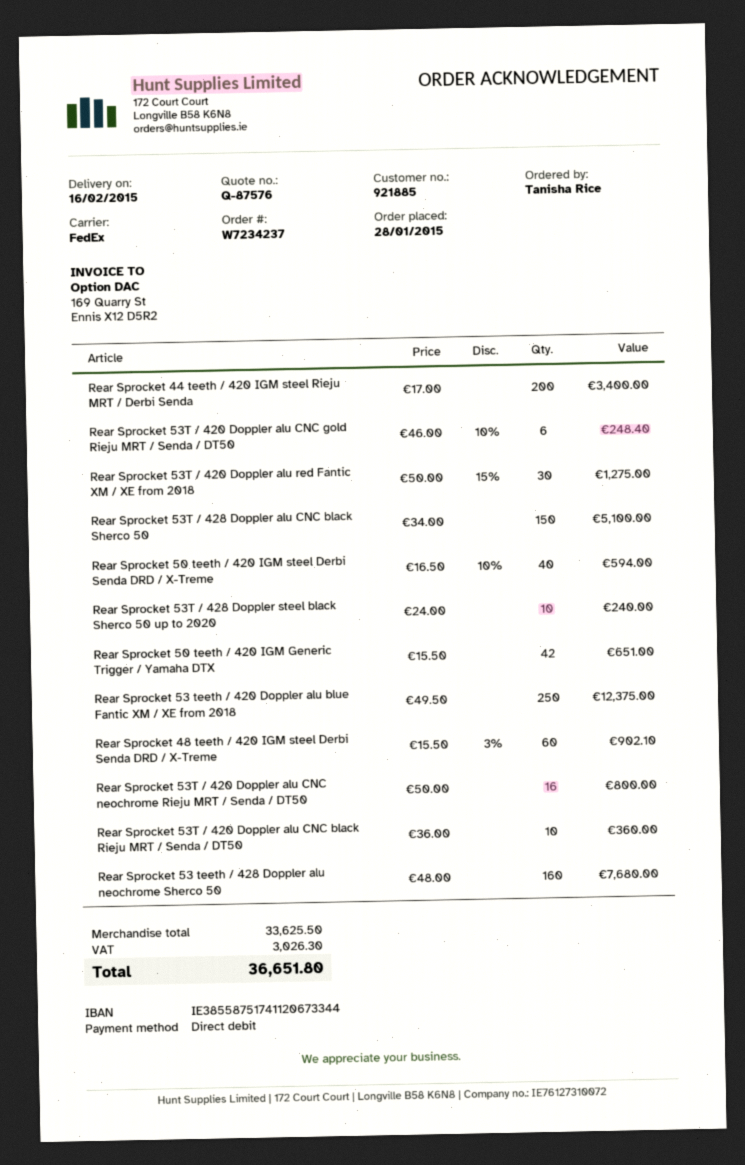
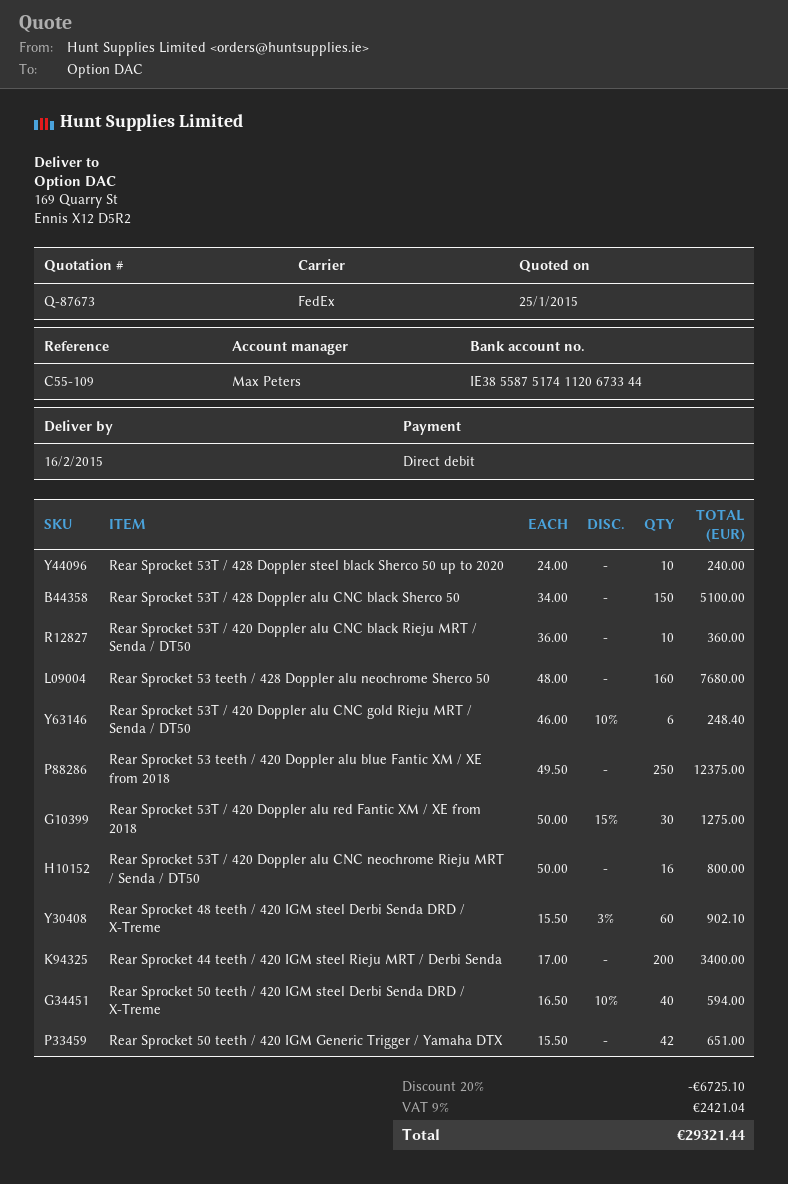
quote number: Q-87576 -> Q-87673
discount: none -> 20% = 6725.10
tax: 3026.30 -> 2421.04
total: 36651.80 -> 29321.44

